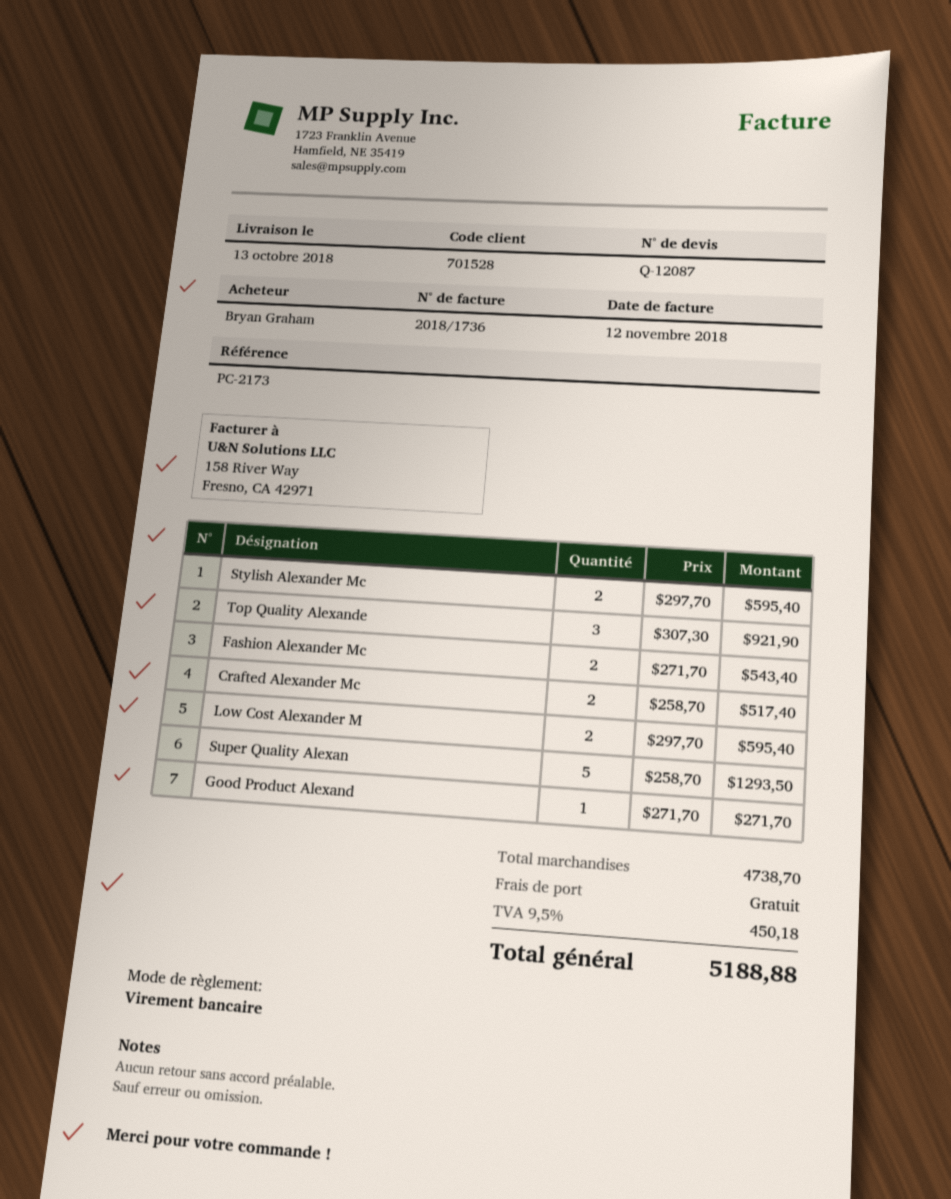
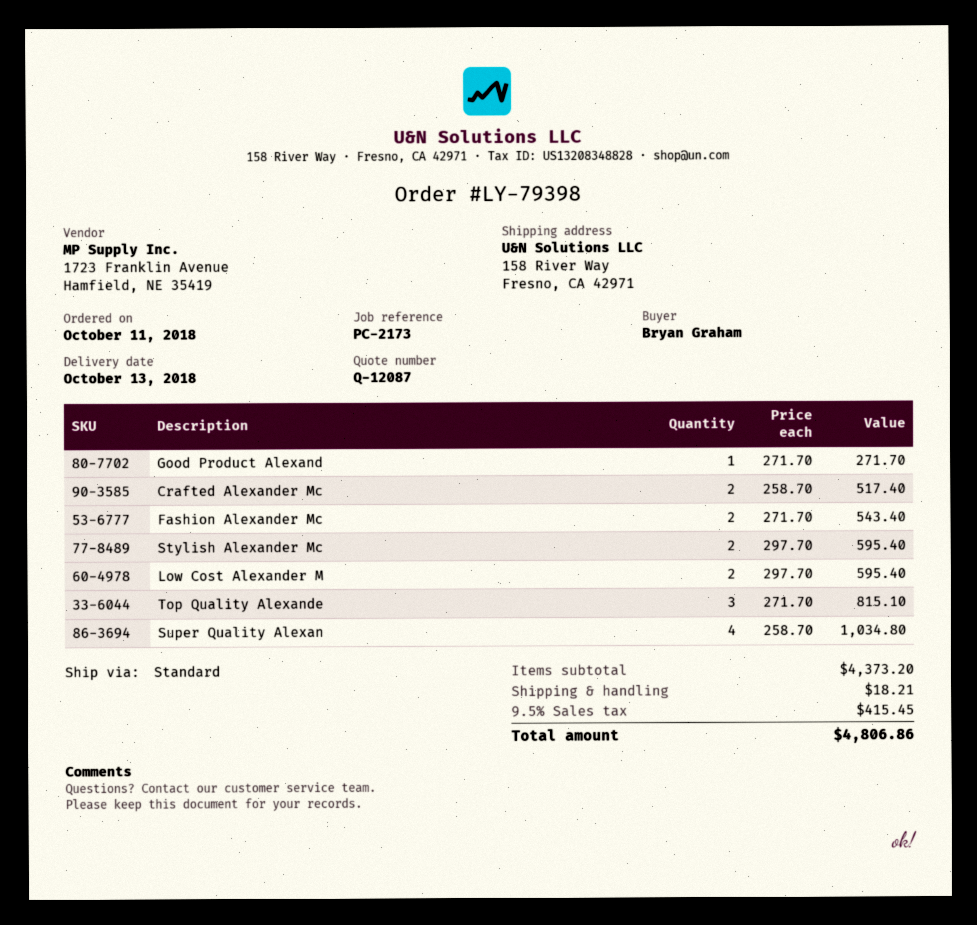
Top Quality Alexande: 3 x 307.30 = 921.90 -> 3 x 271.70 = 815.10
Super Quality Alexan: 5 x 258.70 = 1293.50 -> 4 x 258.70 = 1034.80
subtotal: 4738.70 -> 4373.20
shipping: 0.00 -> 18.21
tax: 9.5% = 450.18 -> 9.5% = 415.45
total: 5188.88 -> 4806.86

